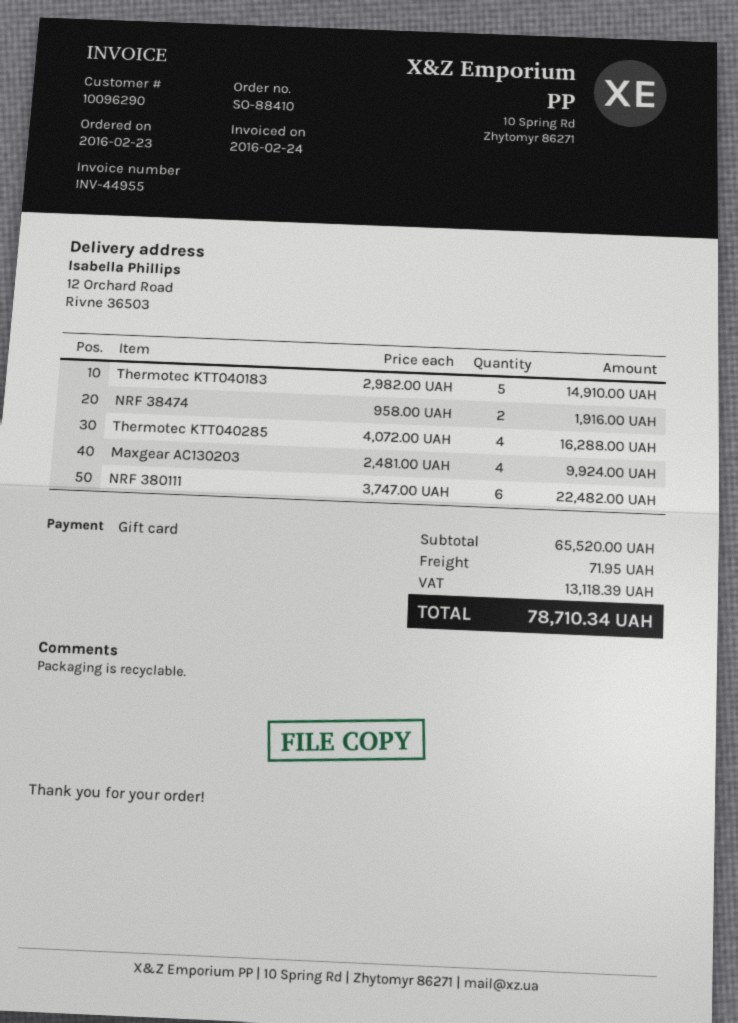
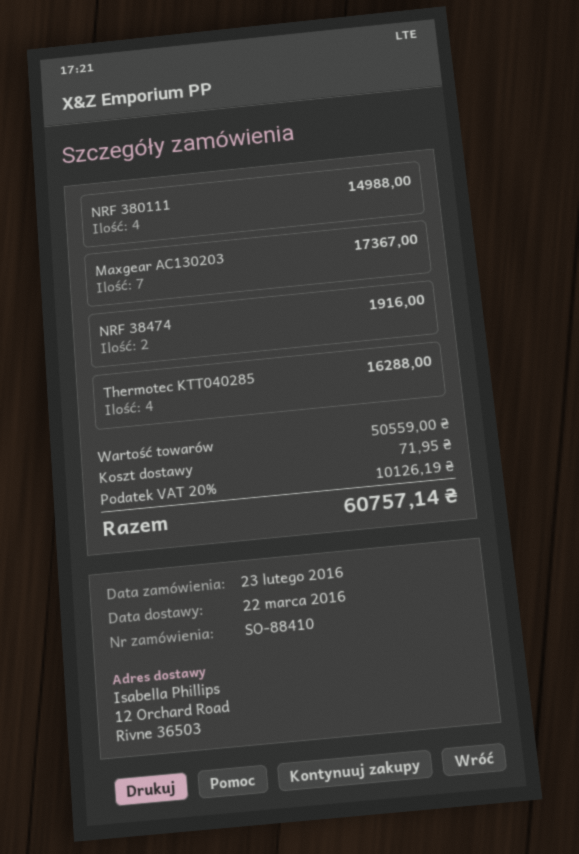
Thermotec KTT040183: 5 for 14910.00 -> none
Maxgear AC130203: 4 for 9924.00 -> 7 for 17367.00
NRF 380111: 6 for 22482.00 -> 4 for 14988.00
subtotal: 65520.00 -> 50559.00
tax: 13118.39 -> 10126.19
total: 78710.34 -> 60757.14

